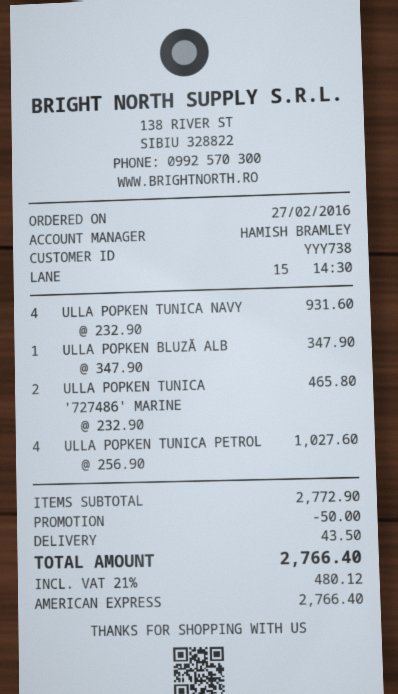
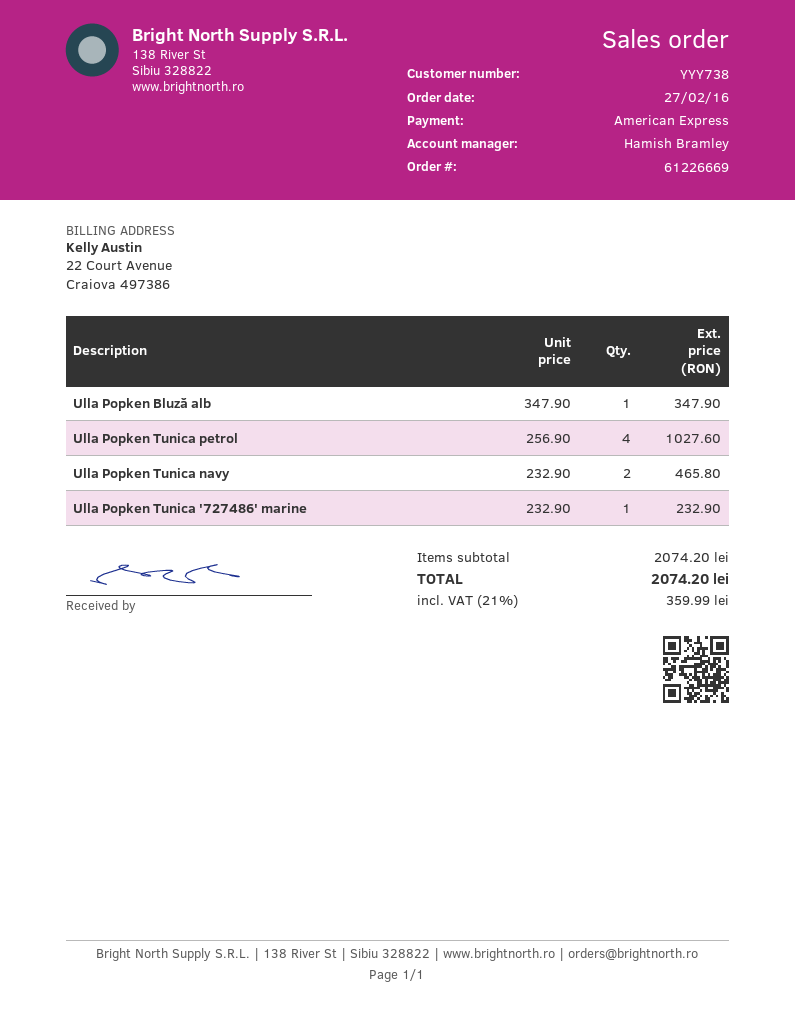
ULLA POPKEN TUNICA NAVY: 4 x 232.90 = 931.60 -> 2 x 232.90 = 465.80
ULLA POPKEN TUNICA '727486' MARINE: 2 x 232.90 = 465.80 -> 1 x 232.90 = 232.90
subtotal: 2772.90 -> 2074.20
discount: 50.00 -> none
shipping: 43.50 -> none
tax: 21% = 480.12 -> 21% = 359.99
total: 2766.40 -> 2074.20

